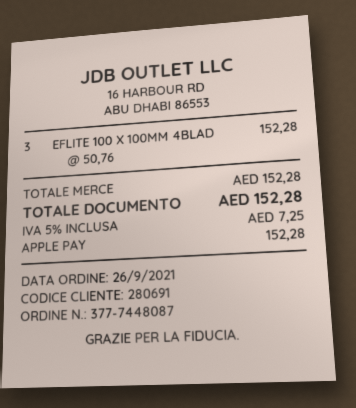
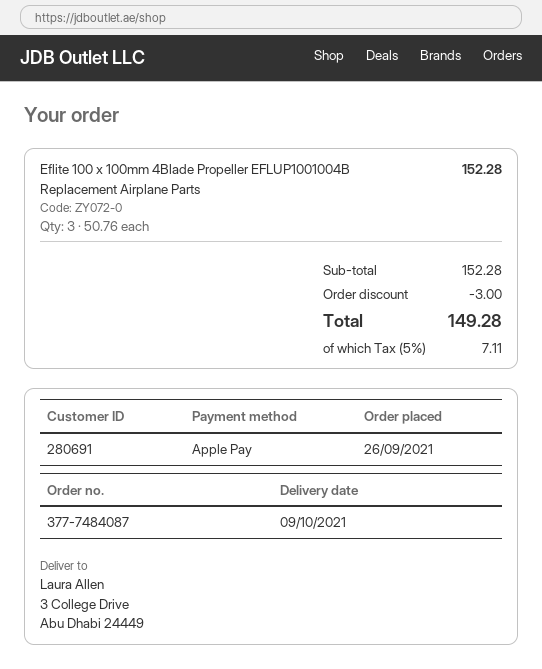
order number: 377-7448087 -> 377-7484087
discount: none -> 3.00
tax: 5% = 7.25 -> 5% = 7.11
total: 152.28 -> 149.28

